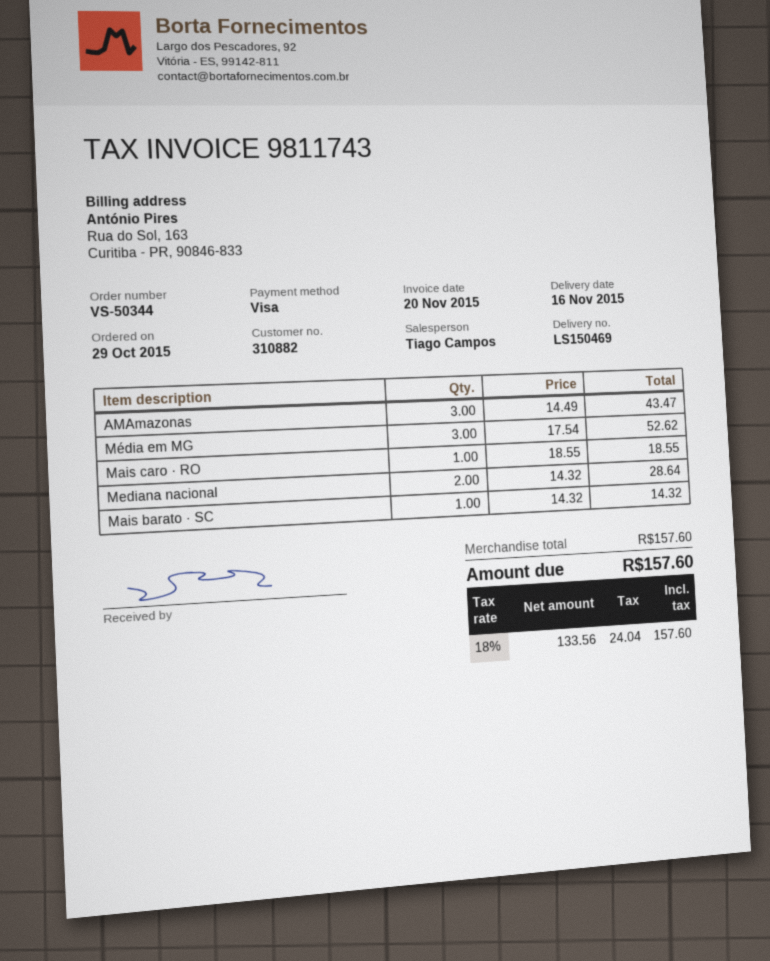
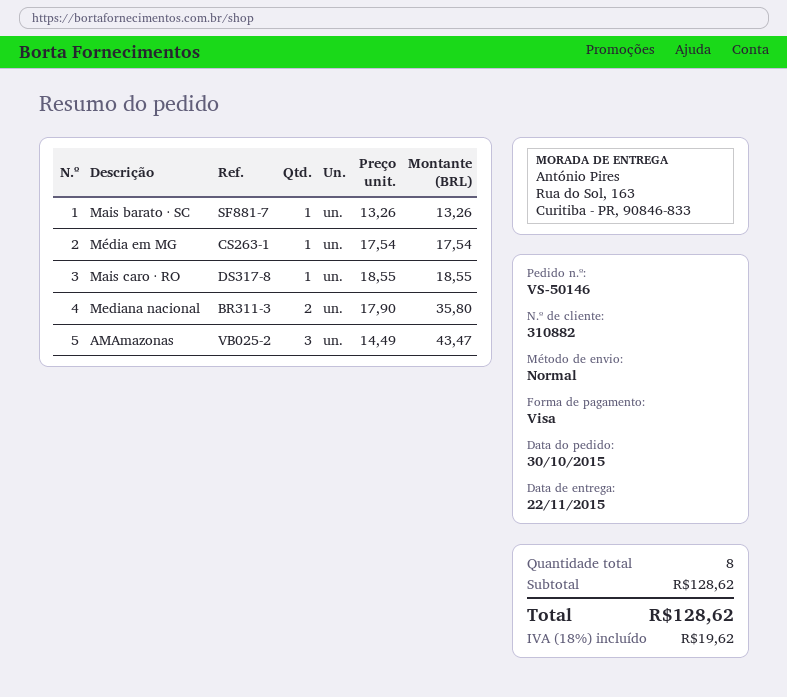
order number: VS-50344 -> VS-50146
order date: 2015-10-29 -> 2015-10-30
delivery date: 2015-11-16 -> 2015-11-22
Média em MG: 3 x 17.54 = 52.62 -> 1 x 17.54 = 17.54
Mediana nacional: 2 x 14.32 = 28.64 -> 2 x 17.90 = 35.80
Mais barato · SC: 1 x 14.32 = 14.32 -> 1 x 13.26 = 13.26
subtotal: 157.60 -> 128.62
tax: 18% = 24.04 -> 18% = 19.62
total: 157.60 -> 128.62

